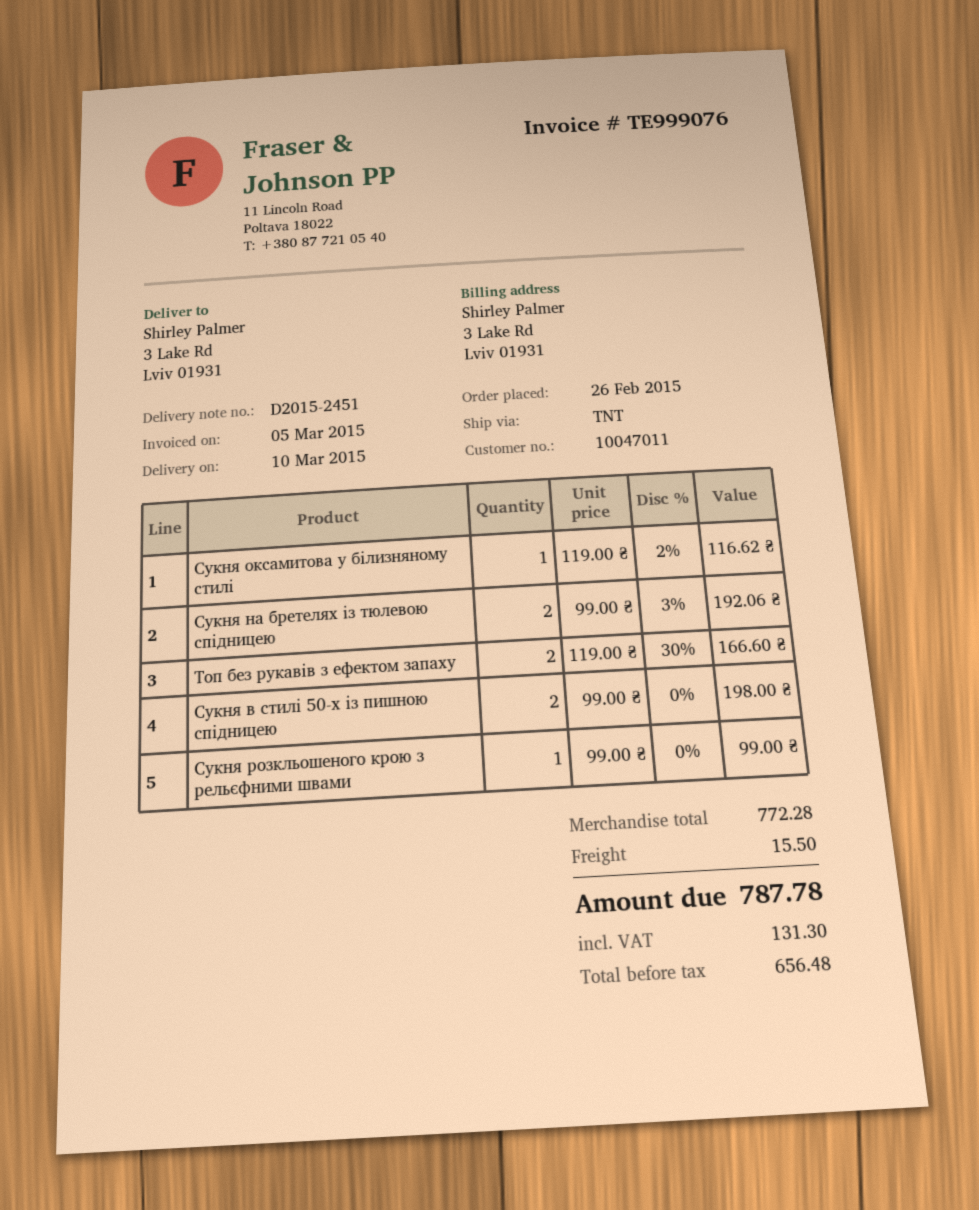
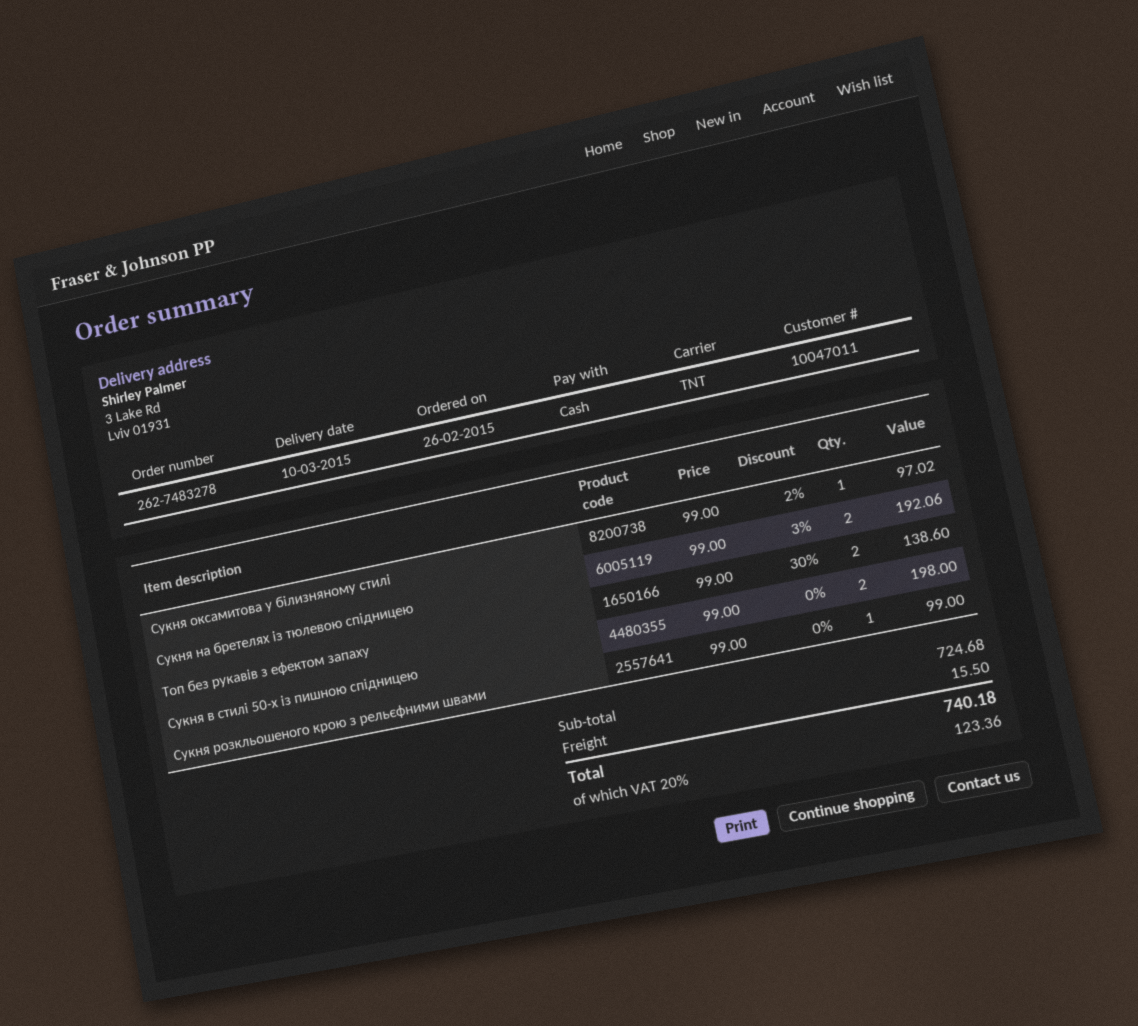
Сукня оксамитова у білизняному стилі: 1 x 119.00 - 2% = 116.62 -> 1 x 99.00 - 2% = 97.02
Топ без рукавів з ефектом запаху: 2 x 119.00 - 30% = 166.60 -> 2 x 99.00 - 30% = 138.60
subtotal: 772.28 -> 724.68
tax: 131.30 -> 123.36
total: 787.78 -> 740.18

